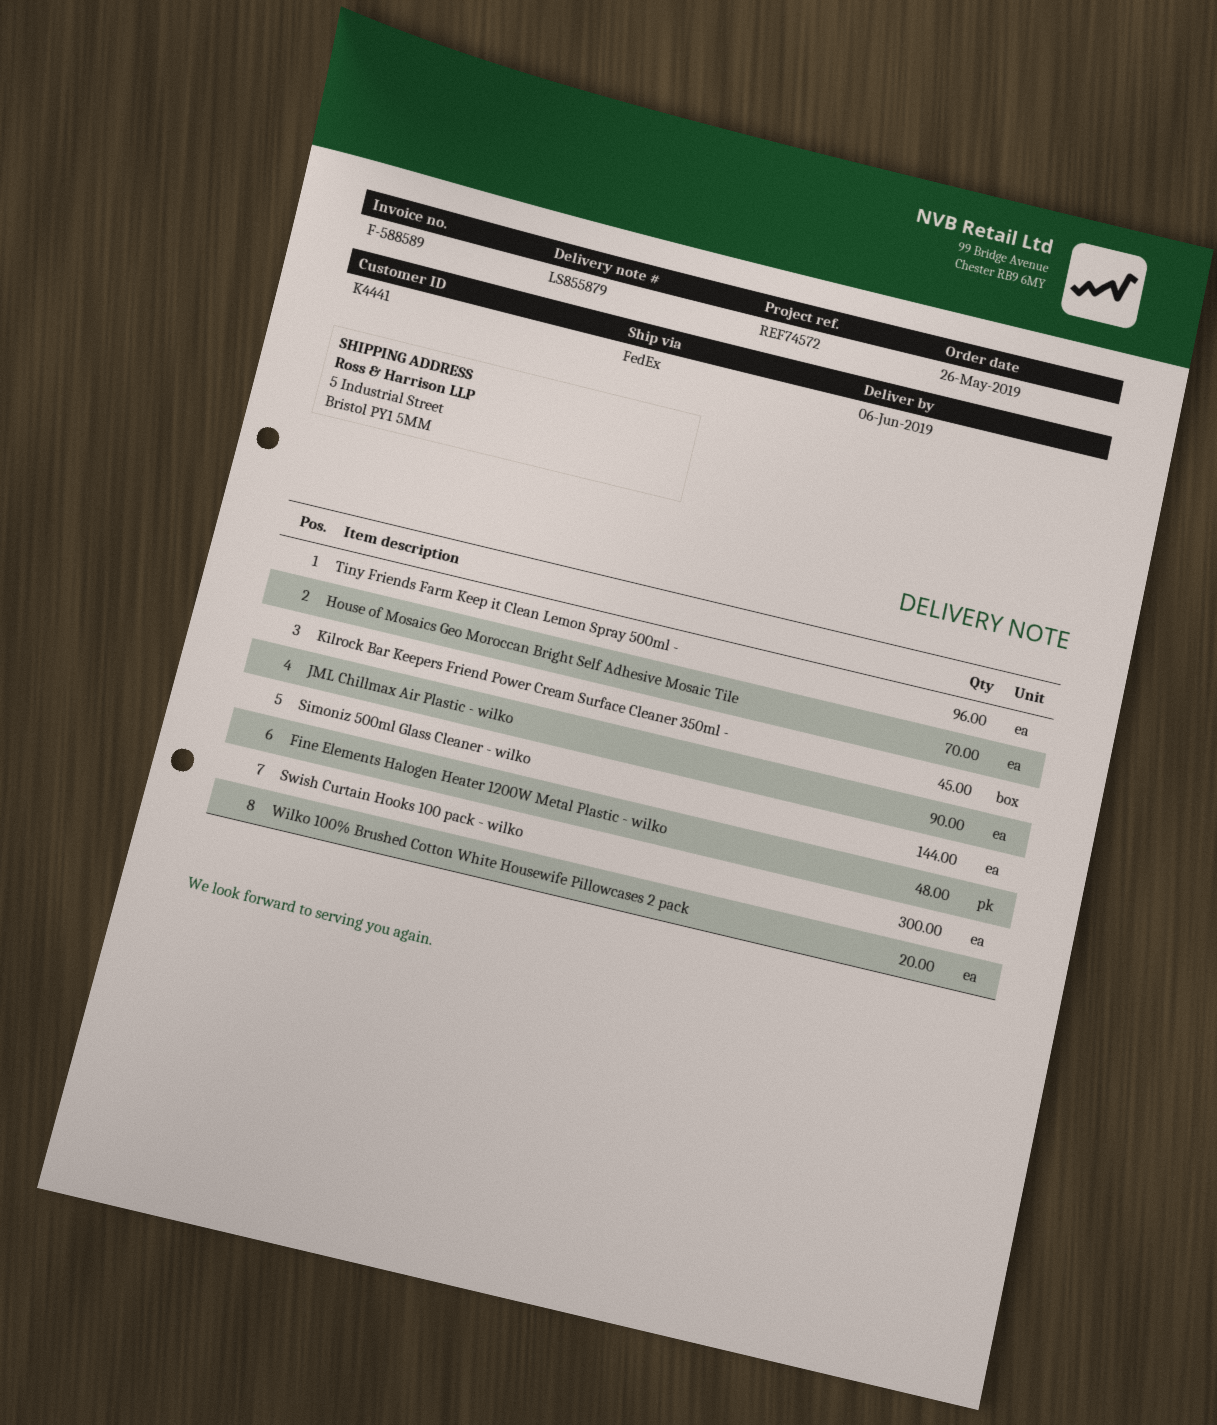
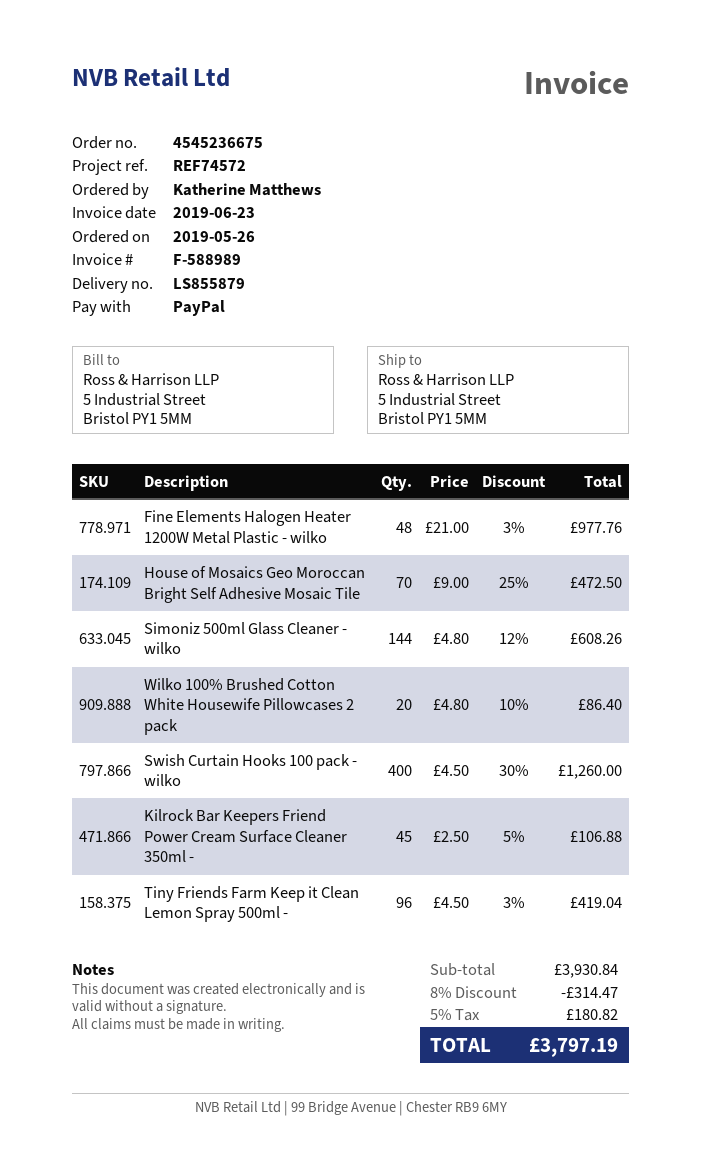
invoice number: F-588589 -> F-588989
JML Chillmax Air Plastic - wilko: 90 -> none
Swish Curtain Hooks 100 pack - wilko: 300 -> 400

